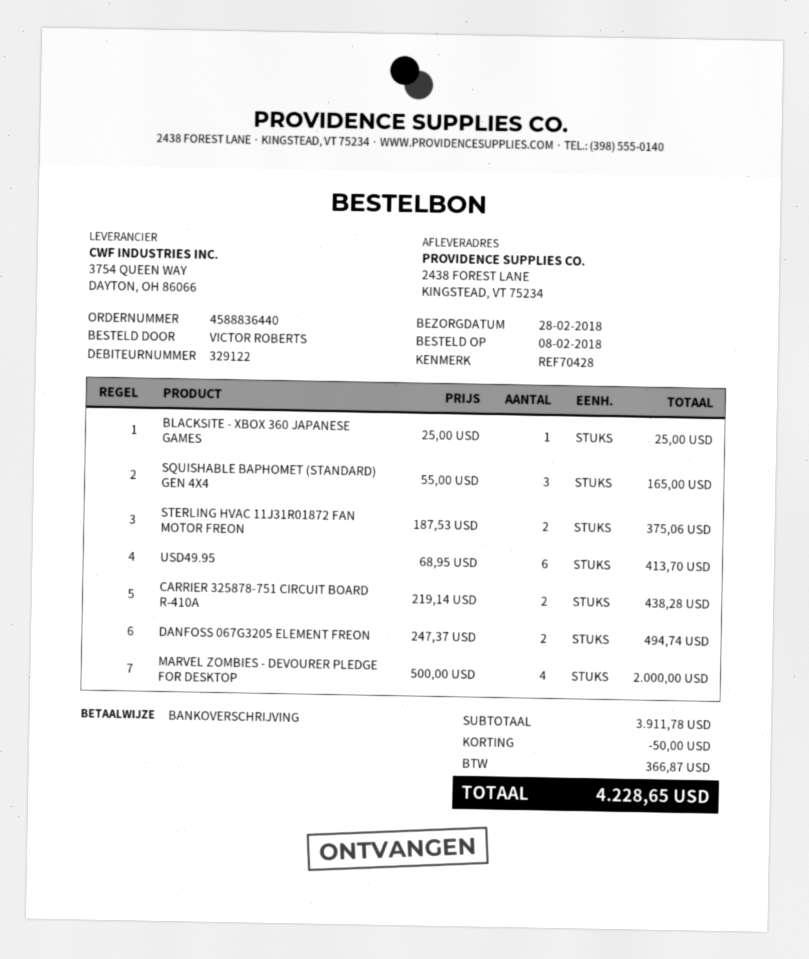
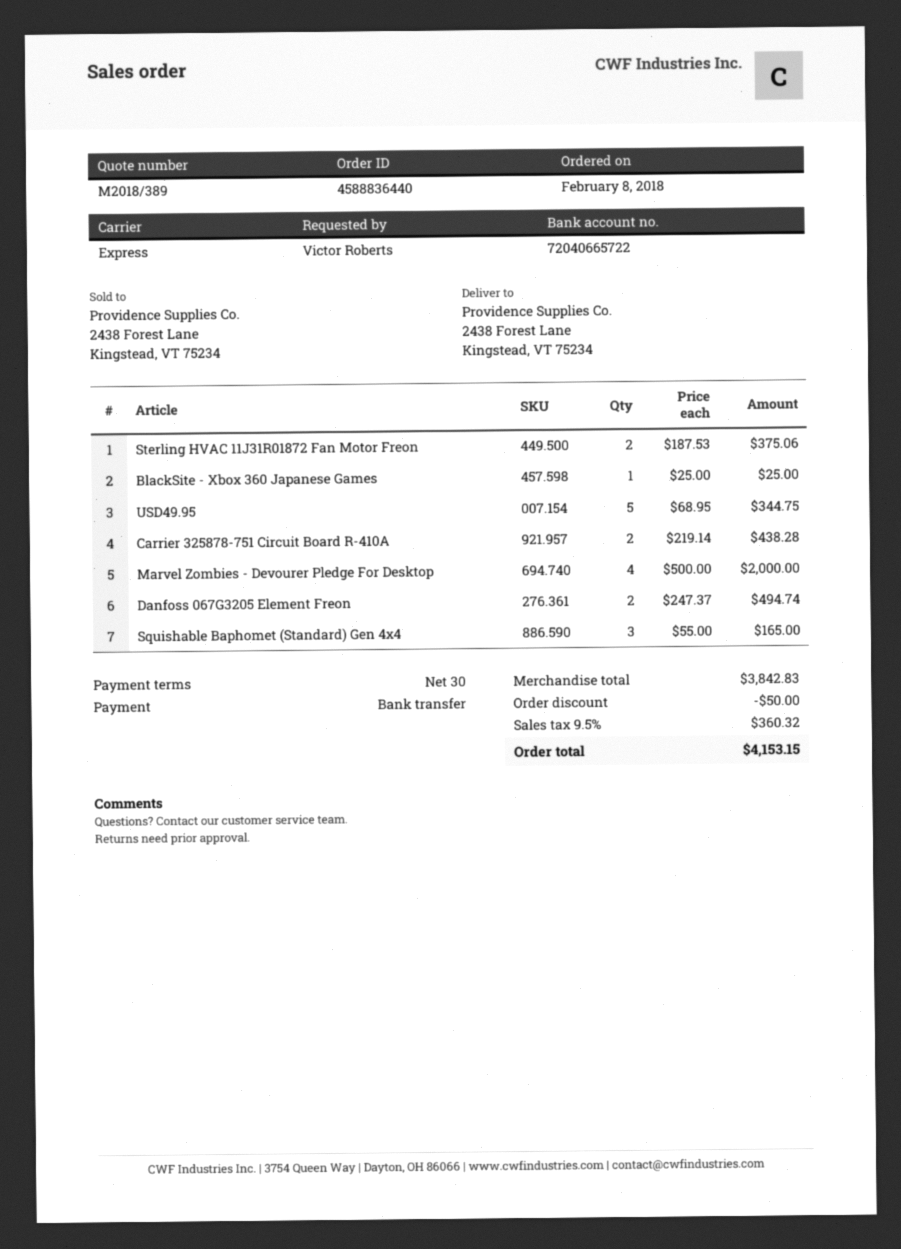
USD49.95: 6 x 68.95 = 413.70 -> 5 x 68.95 = 344.75
subtotal: 3911.78 -> 3842.83
tax: 366.87 -> 360.32
total: 4228.65 -> 4153.15

